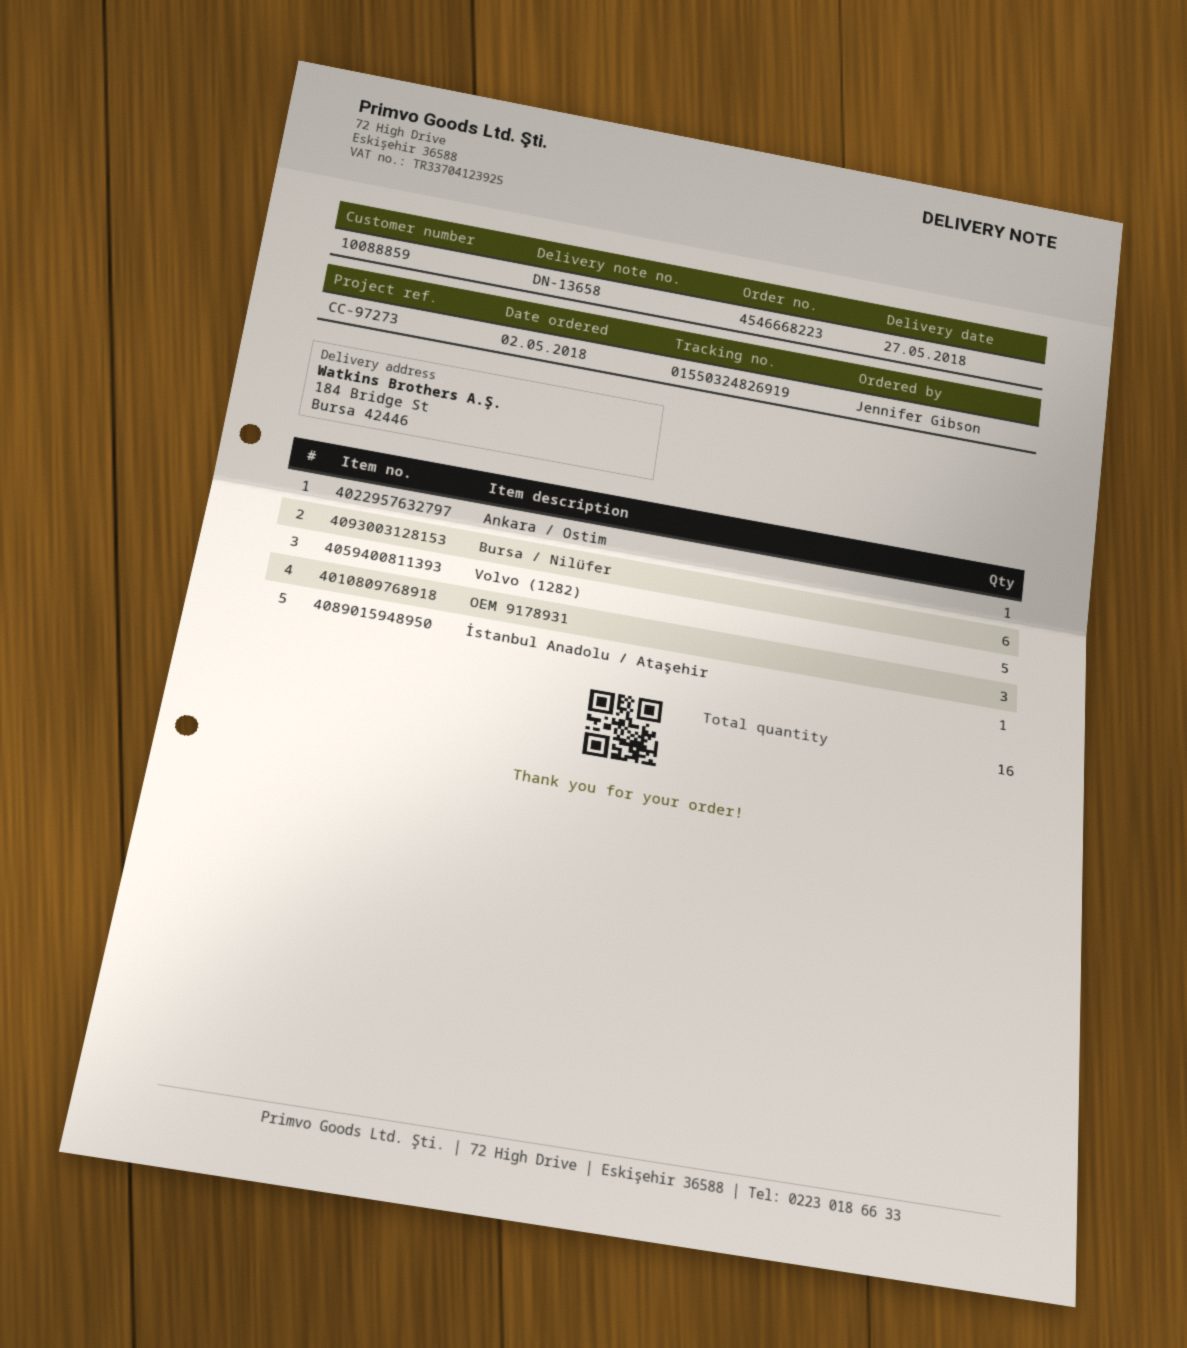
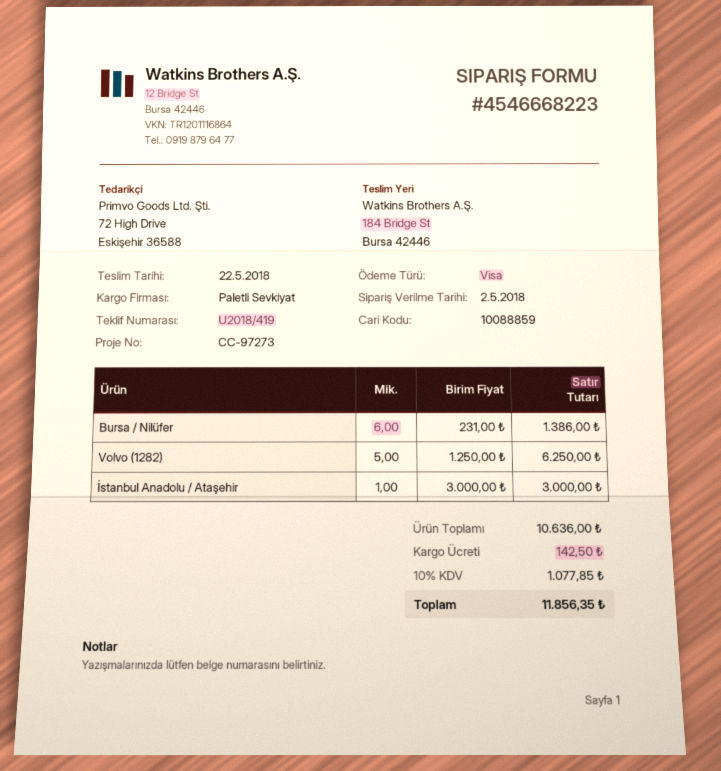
delivery date: 2018-05-27 -> 2018-05-22
Ankara / Ostim: 1 -> none
OEM 9178931: 3 -> none

